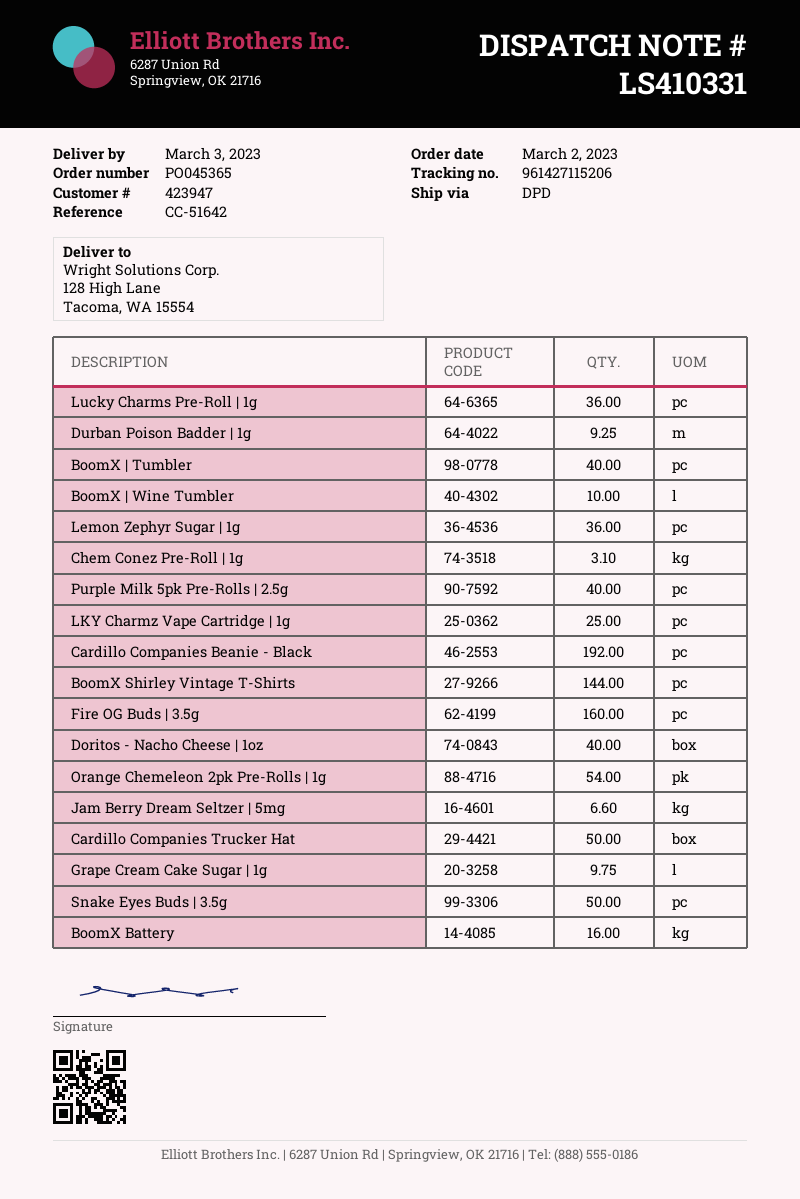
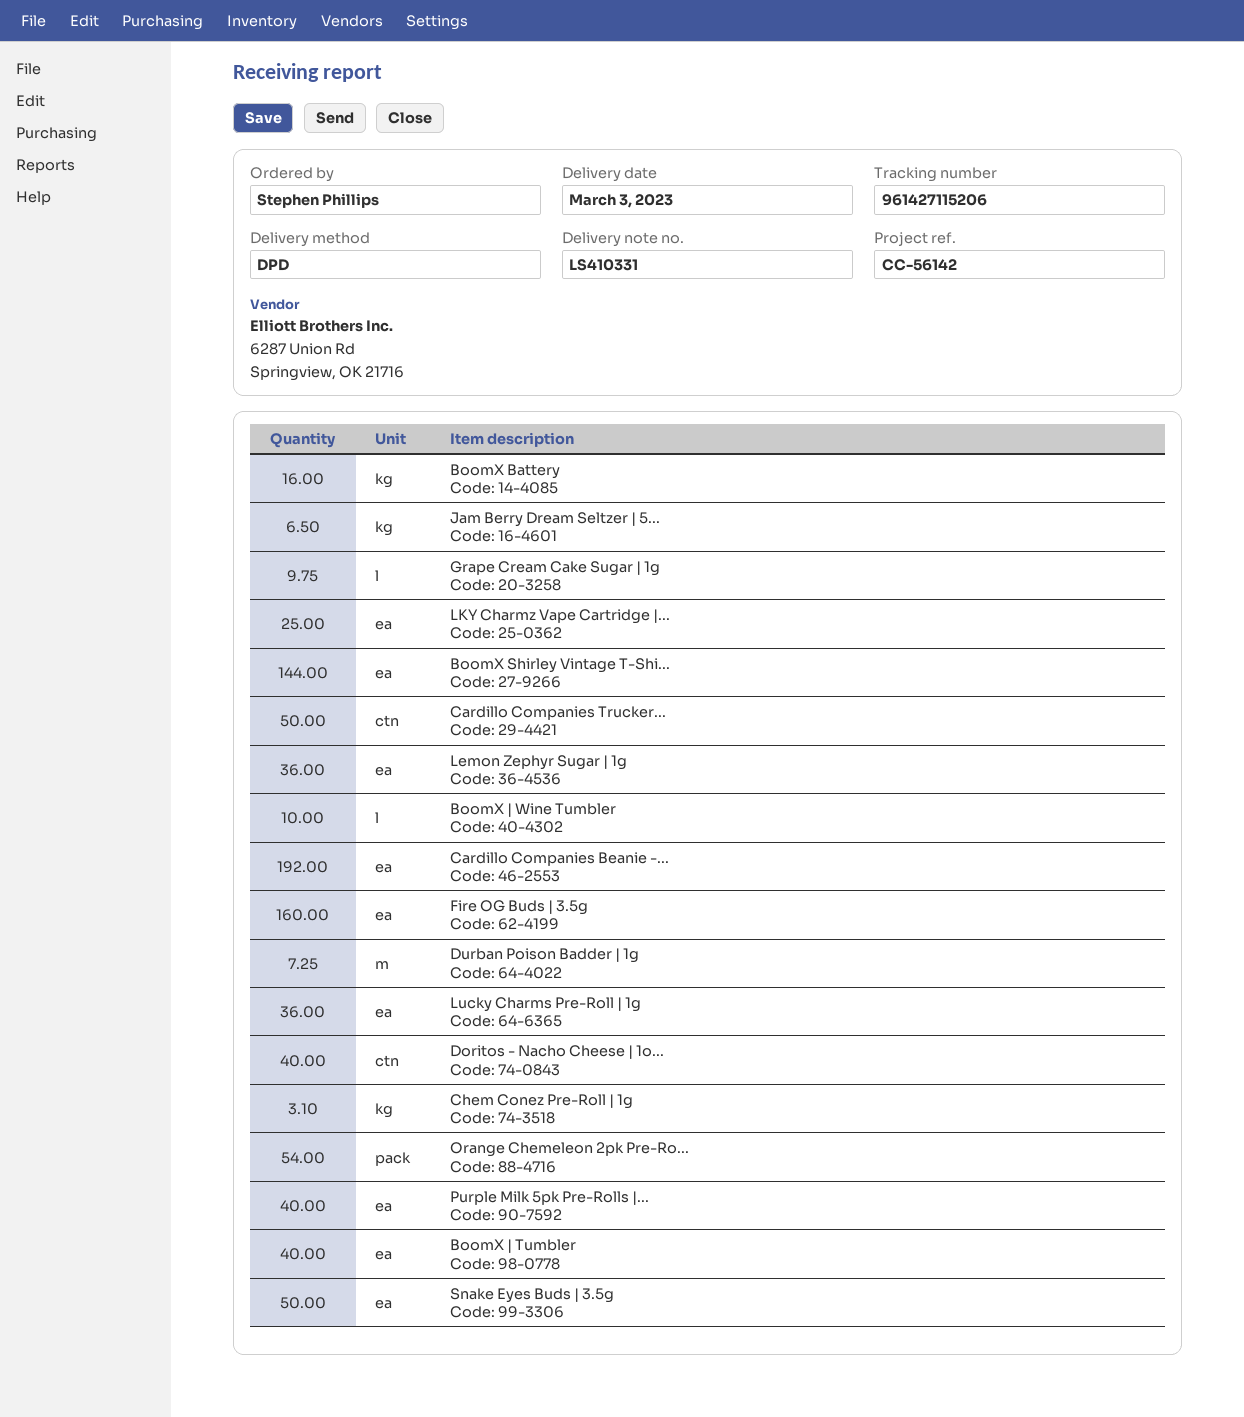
reference: CC-51642 -> CC-56142
Durban Poison Badder | 1g: 9.25 -> 7.25
Jam Berry Dream Seltzer | 5mg: 6.6 -> 6.5

